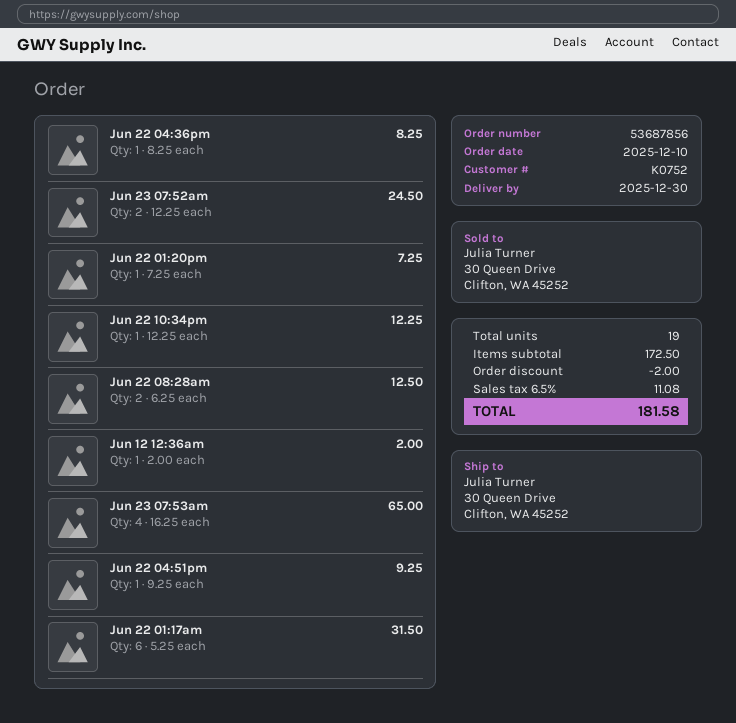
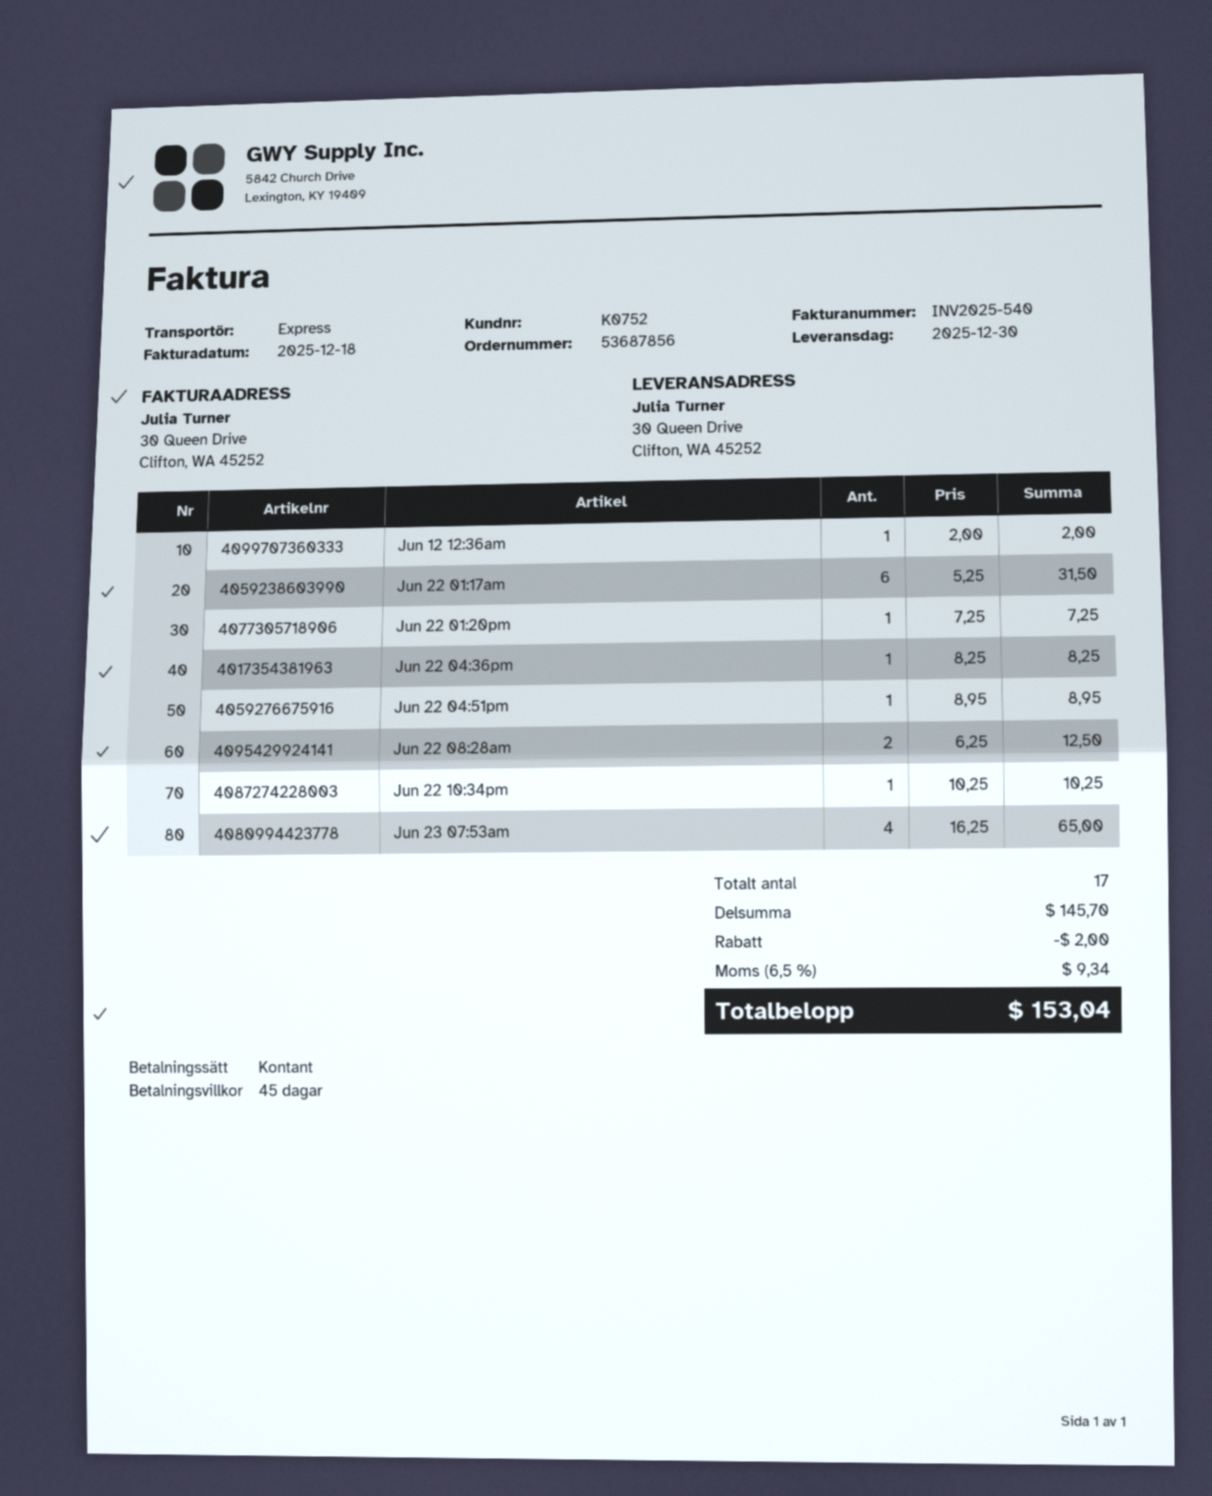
Jun 23 07:52am: 2 x 12.25 = 24.50 -> none
Jun 22 10:34pm: 1 x 12.25 = 12.25 -> 1 x 10.25 = 10.25
Jun 22 04:51pm: 1 x 9.25 = 9.25 -> 1 x 8.95 = 8.95
total quantity: 19 -> 17
subtotal: 172.50 -> 145.70
tax: 6.5% = 11.08 -> 6.5% = 9.34
total: 181.58 -> 153.04

